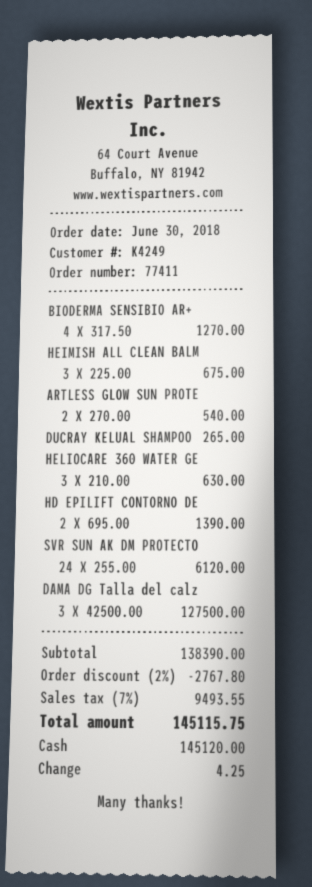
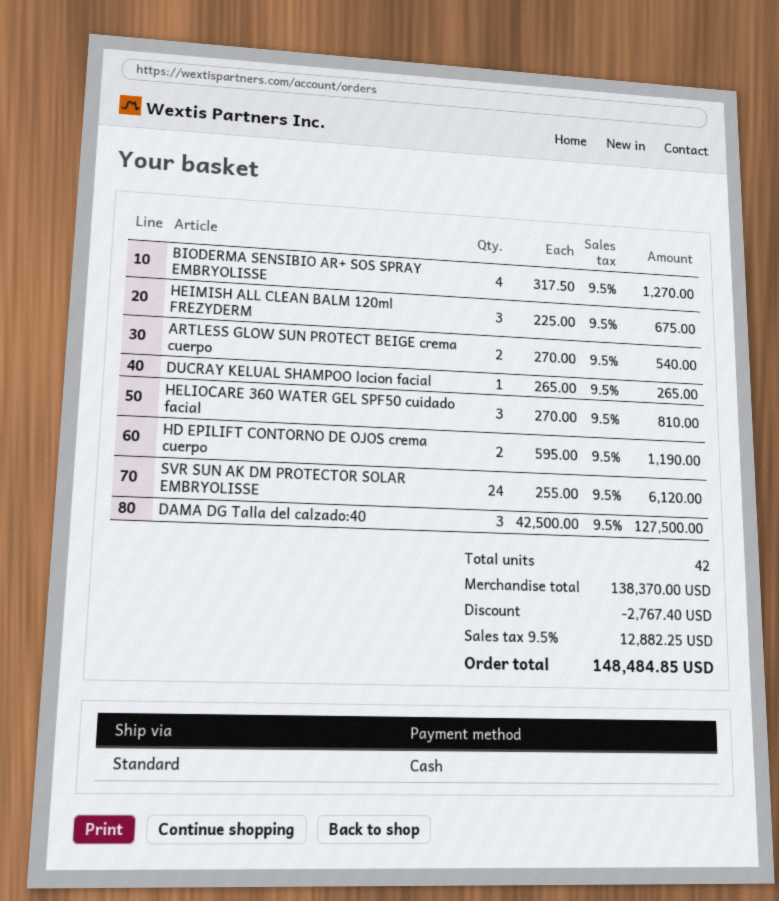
HELIOCARE 360 WATER GE: 3 x 210.00 = 630.00 -> 3 x 270.00 = 810.00
HD EPILIFT CONTORNO DE: 2 x 695.00 = 1390.00 -> 2 x 595.00 = 1190.00
subtotal: 138390.00 -> 138370.00
discount: 2767.80 -> 2767.40
tax: 7% = 9493.55 -> 9.5% = 12882.25
total: 145115.75 -> 148484.85

